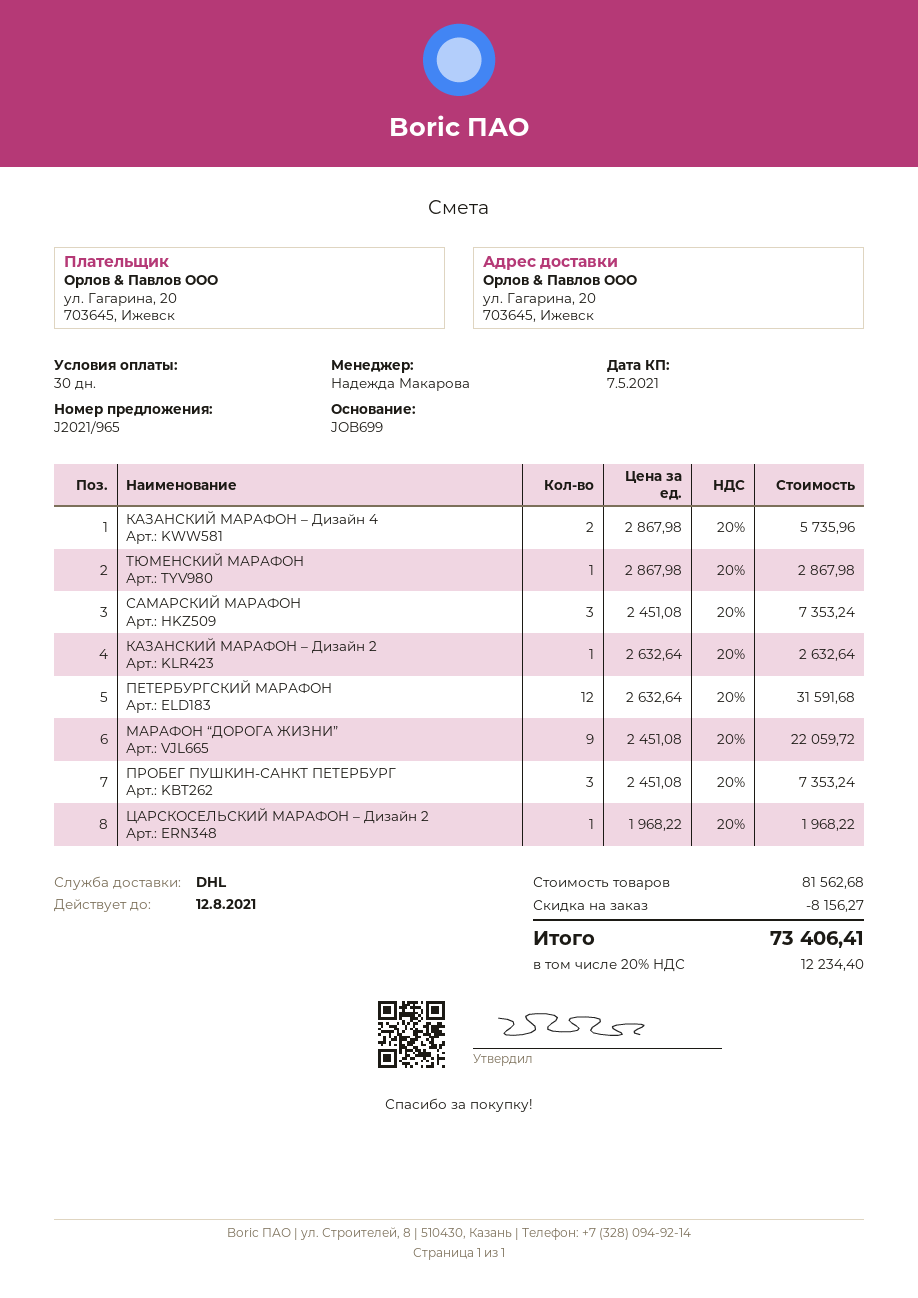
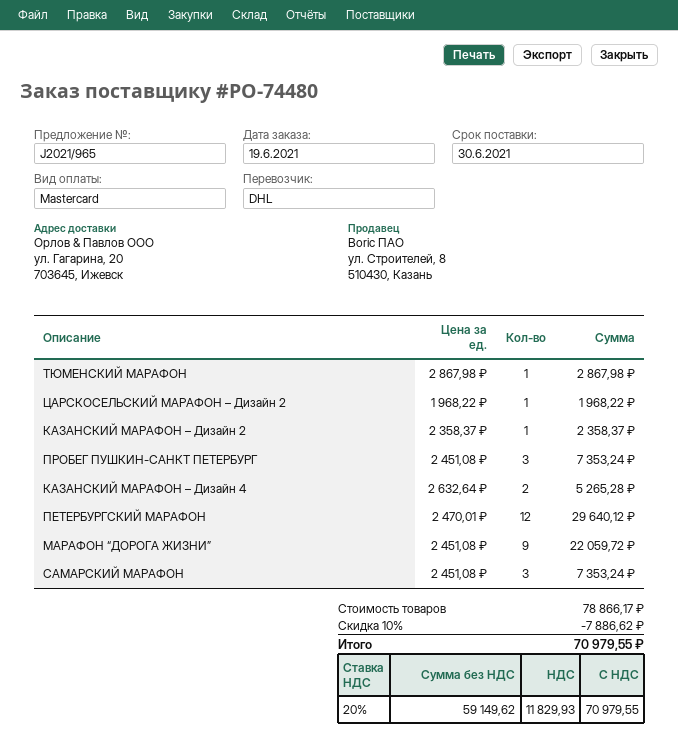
КАЗАНСКИЙ МАРАФОН – Дизайн 4: 2 x 2867.98 = 5735.96 -> 2 x 2632.64 = 5265.28
КАЗАНСКИЙ МАРАФОН – Дизайн 2: 1 x 2632.64 = 2632.64 -> 1 x 2358.37 = 2358.37
ПЕТЕРБУРГСКИЙ МАРАФОН: 12 x 2632.64 = 31591.68 -> 12 x 2470.01 = 29640.12
subtotal: 81562.68 -> 78866.17
discount: 8156.27 -> 7886.62
tax: 20% = 12234.40 -> 20% = 11829.93
total: 73406.41 -> 70979.55

